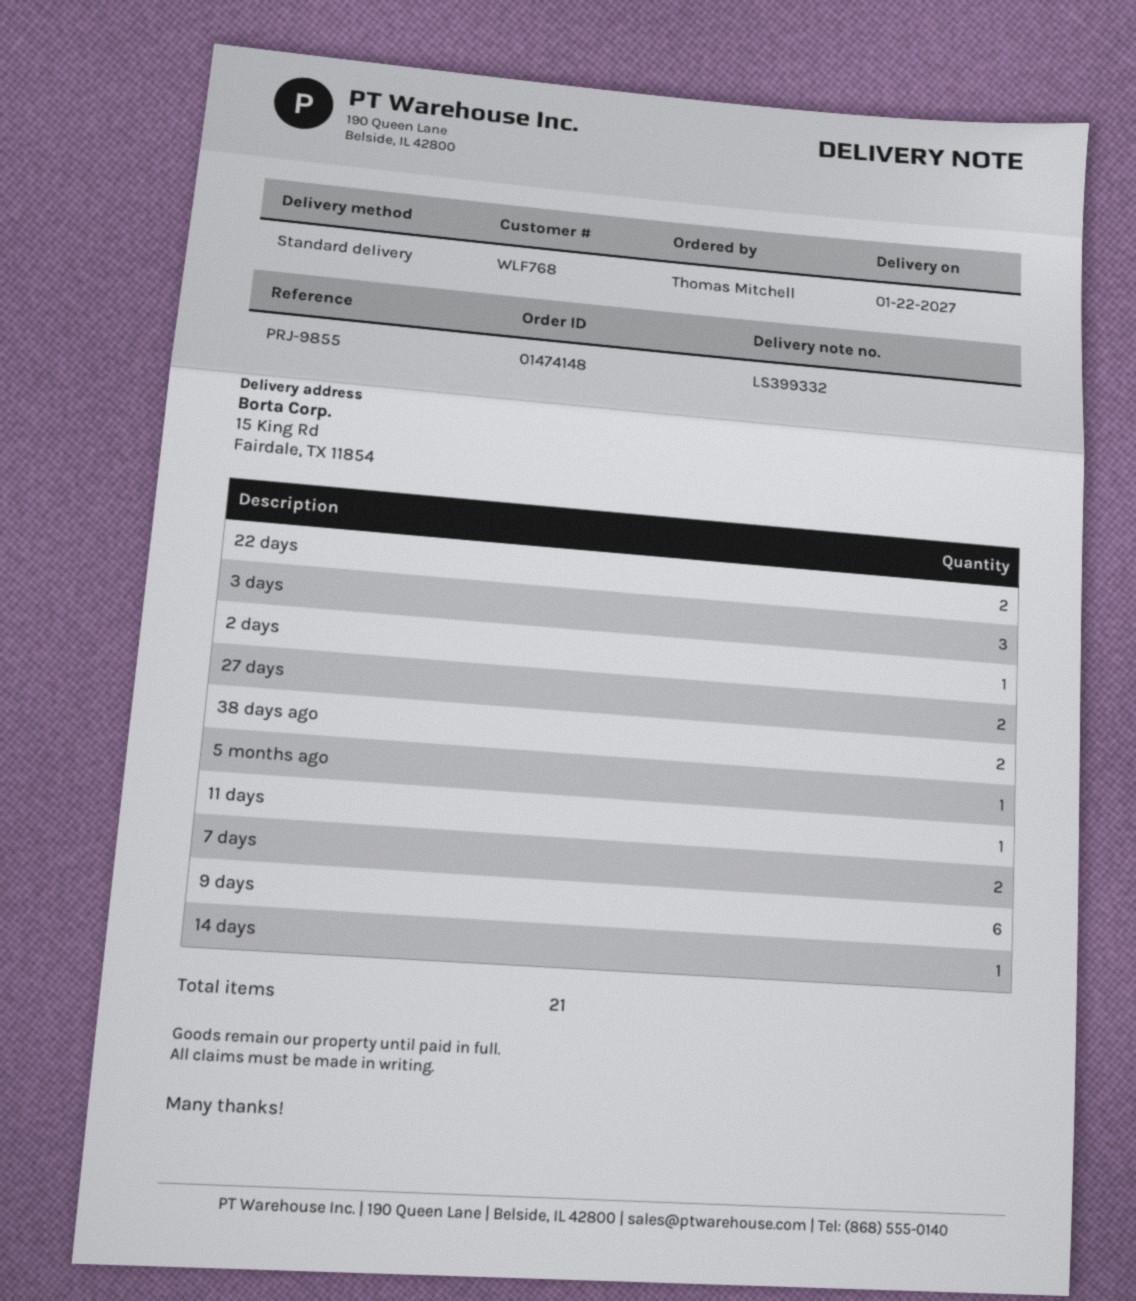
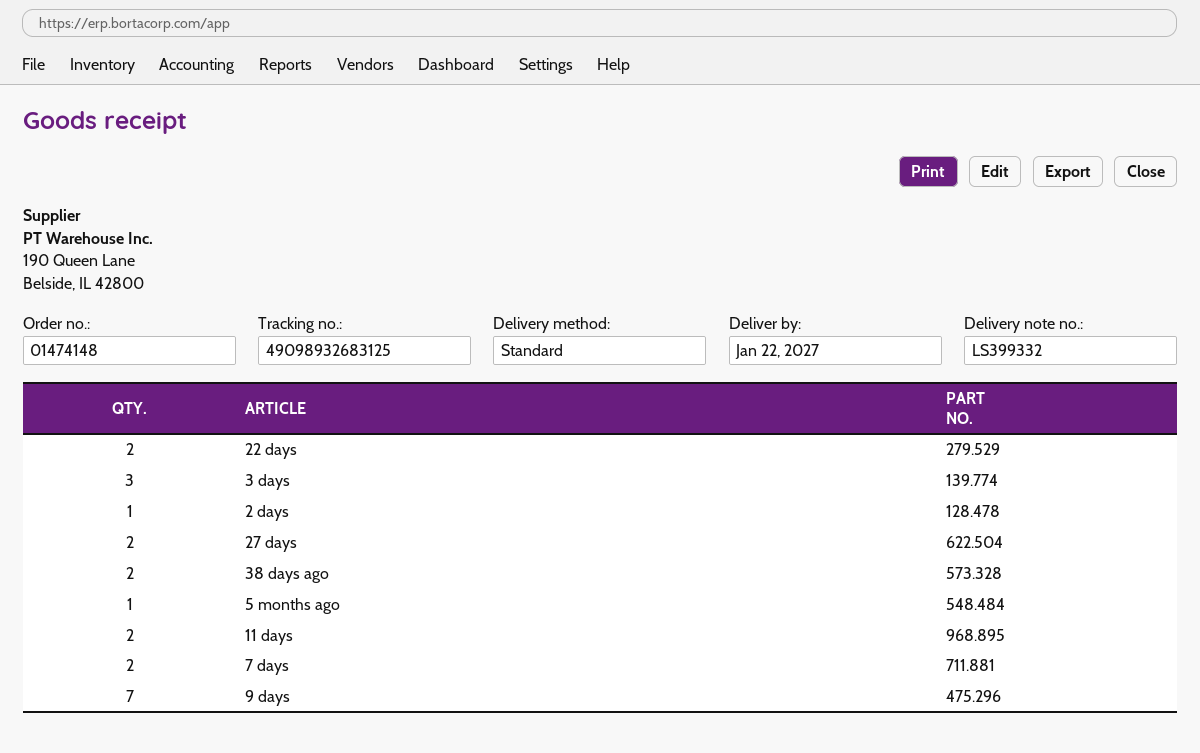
11 days: 1 -> 2
9 days: 6 -> 7
14 days: 1 -> none

